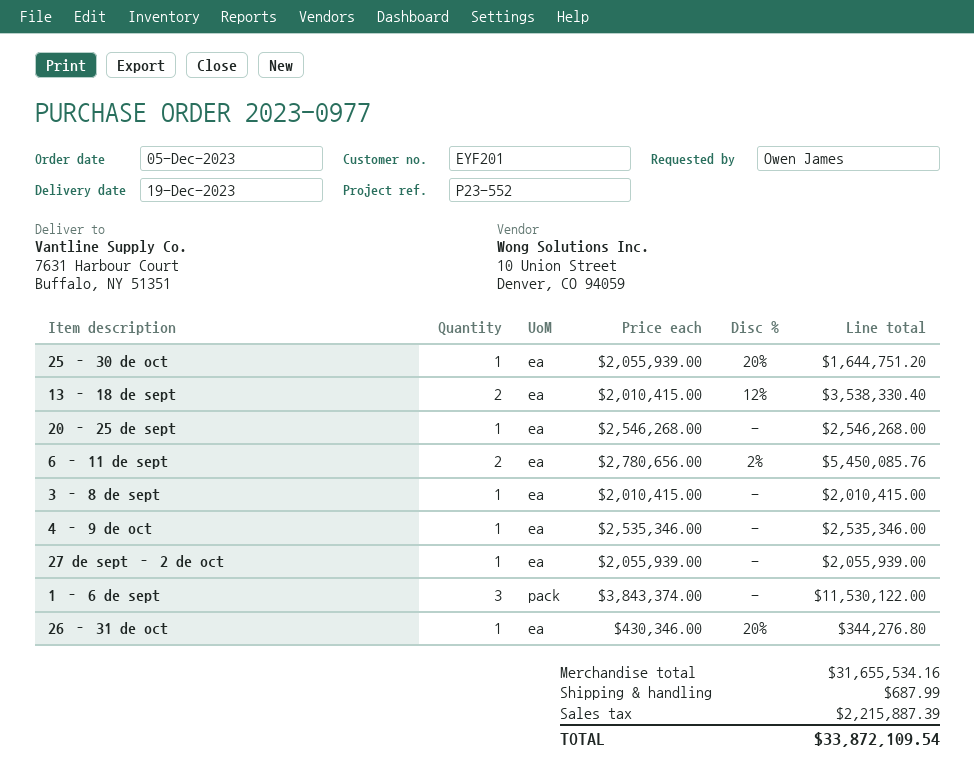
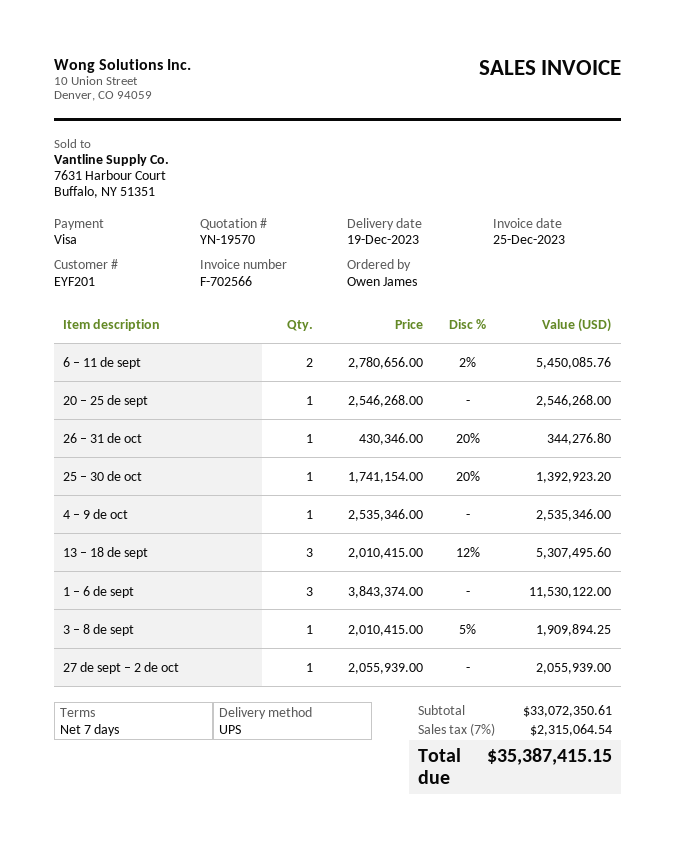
25 – 30 de oct: 1 x 2055939.00 - 20% = 1644751.20 -> 1 x 1741154.00 - 20% = 1392923.20
13 – 18 de sept: 2 x 2010415.00 - 12% = 3538330.40 -> 3 x 2010415.00 - 12% = 5307495.60
3 – 8 de sept: 1 x 2010415.00 = 2010415.00 -> 1 x 2010415.00 - 5% = 1909894.25
subtotal: 31655534.16 -> 33072350.61
shipping: 687.99 -> none
tax: 2215887.39 -> 2315064.54
total: 33872109.54 -> 35387415.15

